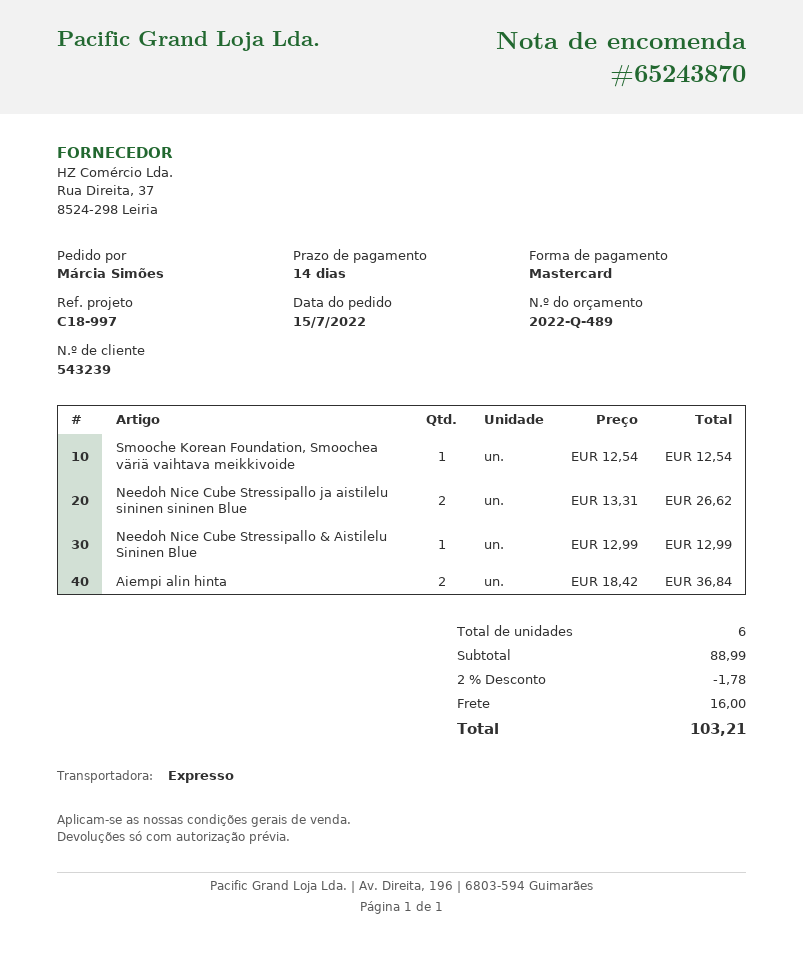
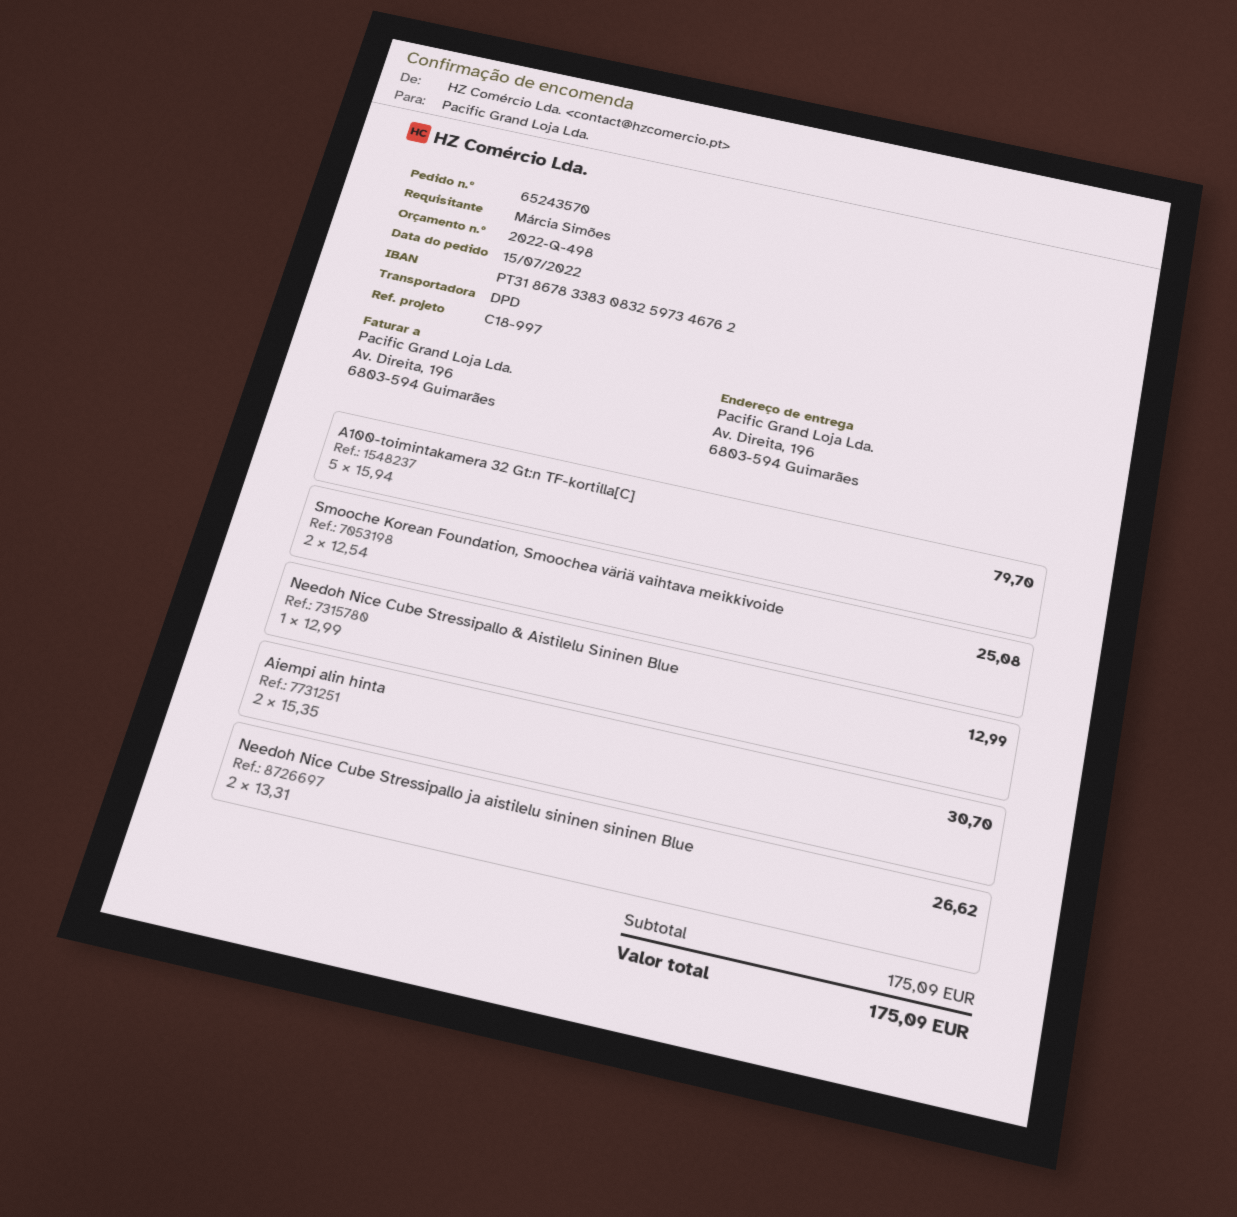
quote number: 2022-Q-489 -> 2022-Q-498
order number: 65243870 -> 65243570
shipping method: express -> DPD
Smooche Korean Foundation, Smoochea väriä vaihtava meikkivoide: 1 x 12.54 = 12.54 -> 2 x 12.54 = 25.08
Aiempi alin hinta: 2 x 18.42 = 36.84 -> 2 x 15.35 = 30.70
A100-toimintakamera 32 Gt:n TF-kortilla[C]: none -> 5 x 15.94 = 79.70
subtotal: 88.99 -> 175.09
discount: 2% = 1.78 -> none
shipping: 16.00 -> none
total: 103.21 -> 175.09

